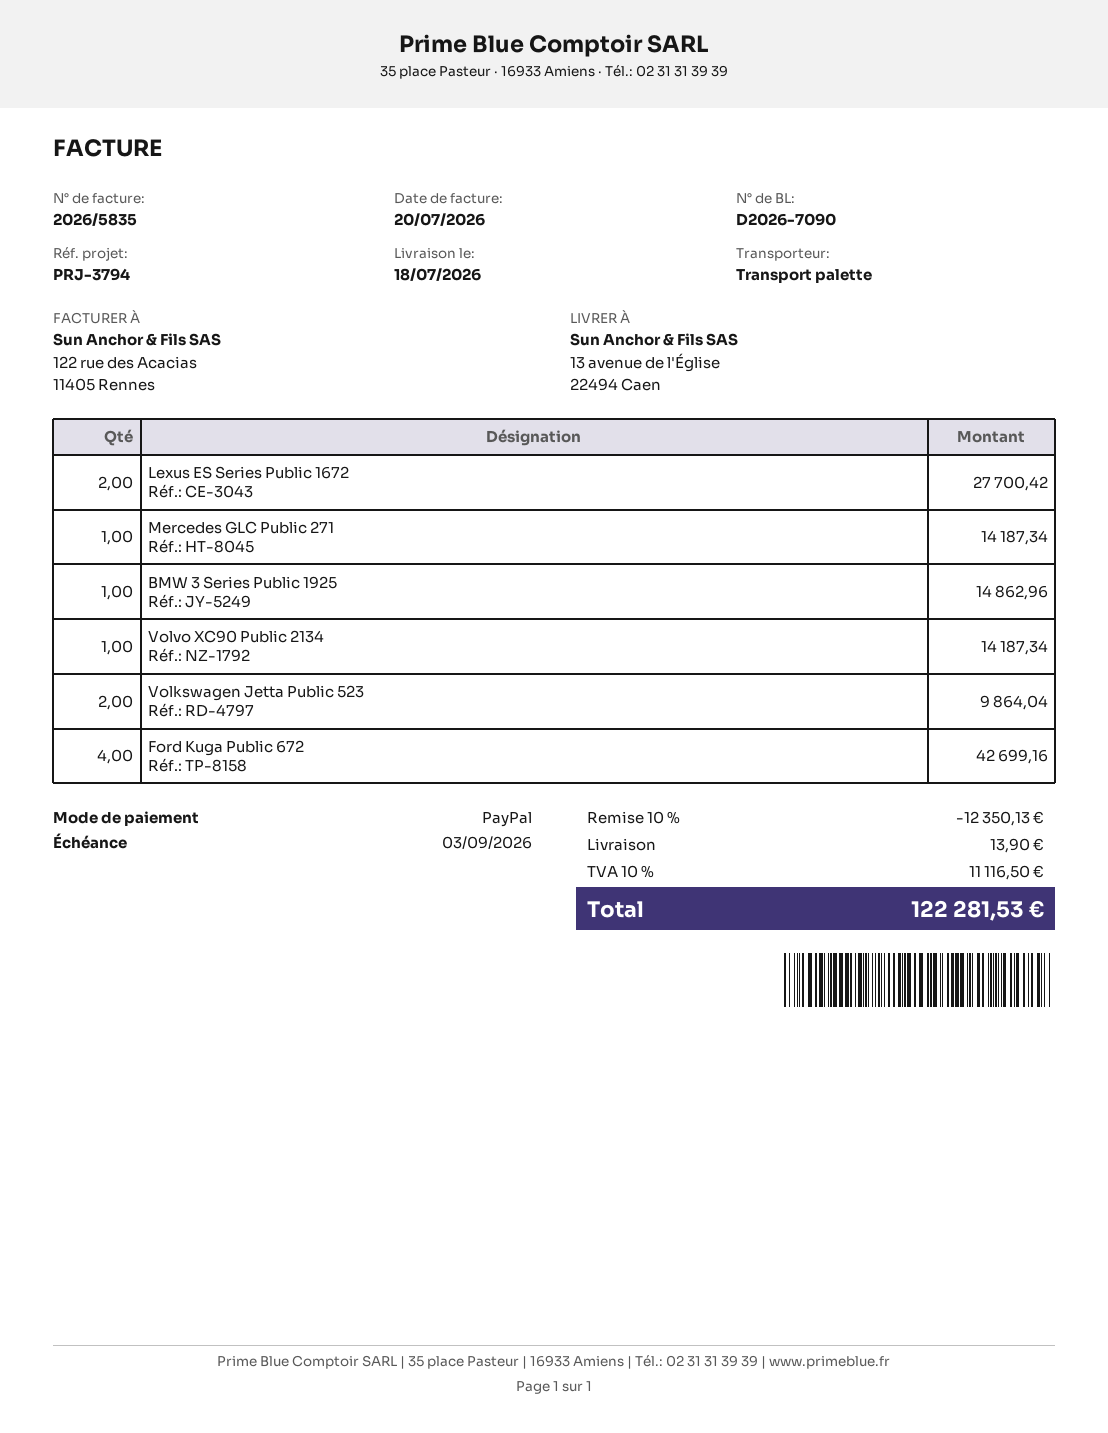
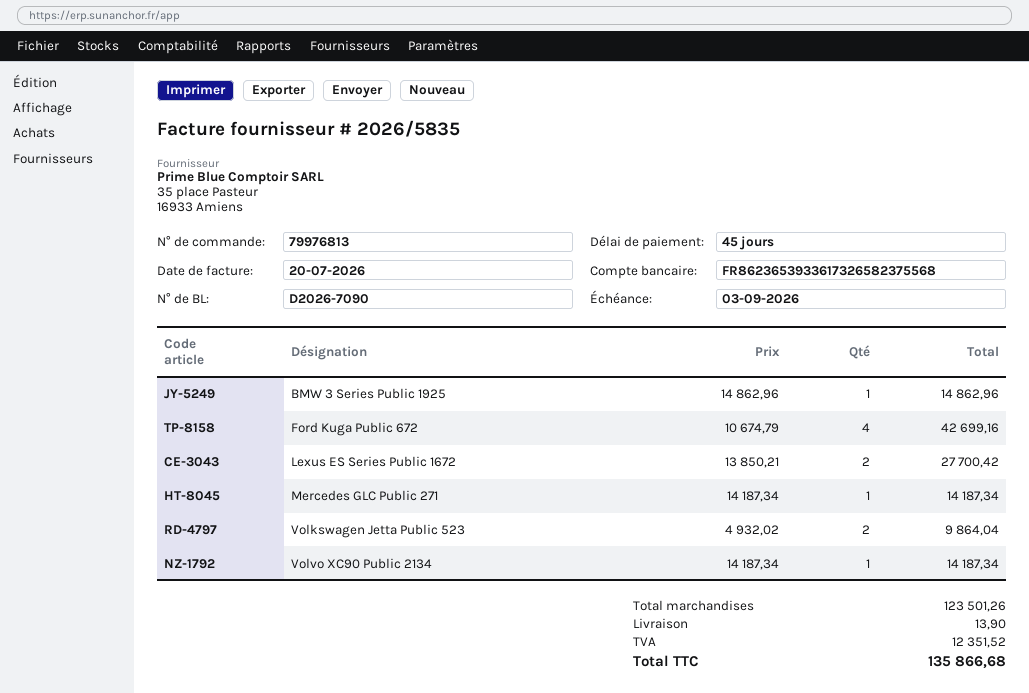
discount: 10% = 12350.13 -> none
tax: 11116.50 -> 12351.52
total: 122281.53 -> 135866.68

